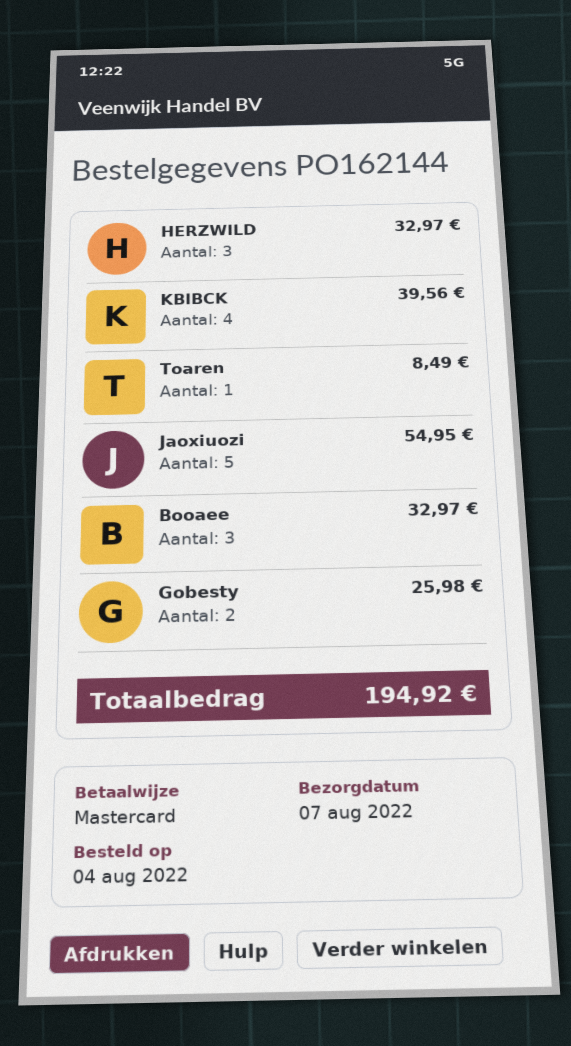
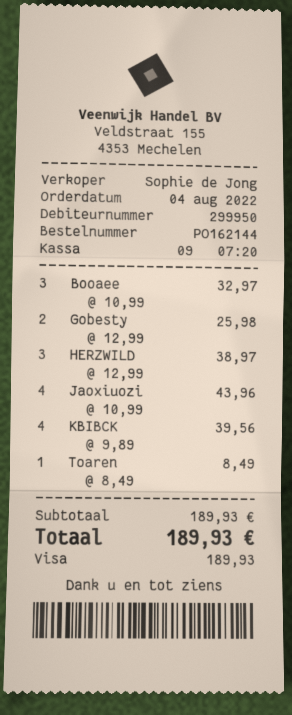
payment method: Mastercard -> Visa
HERZWILD: 3 for 32.97 -> 3 for 38.97
Jaoxiuozi: 5 for 54.95 -> 4 for 43.96
total: 194.92 -> 189.93

